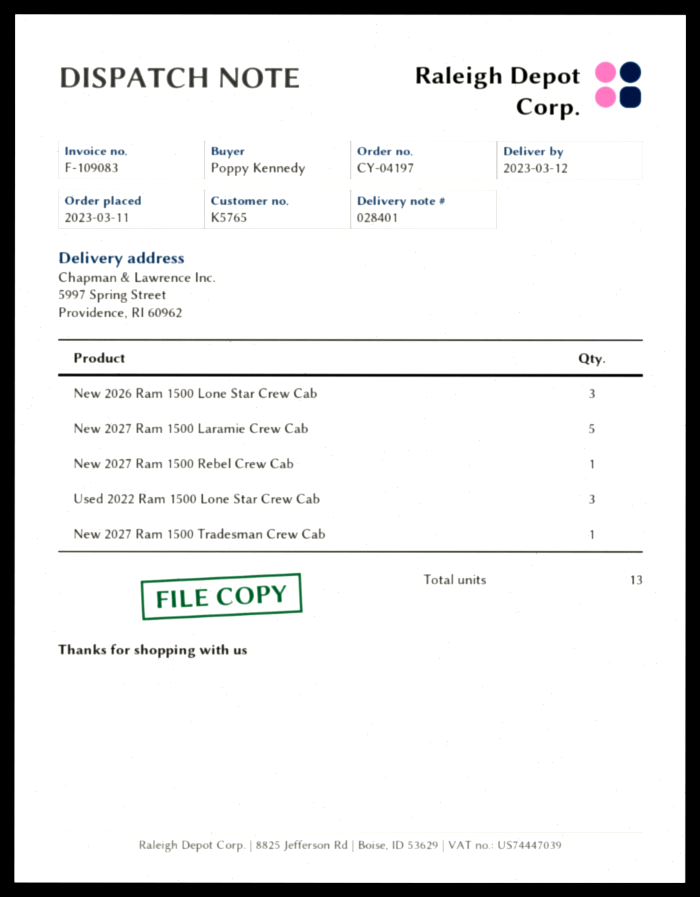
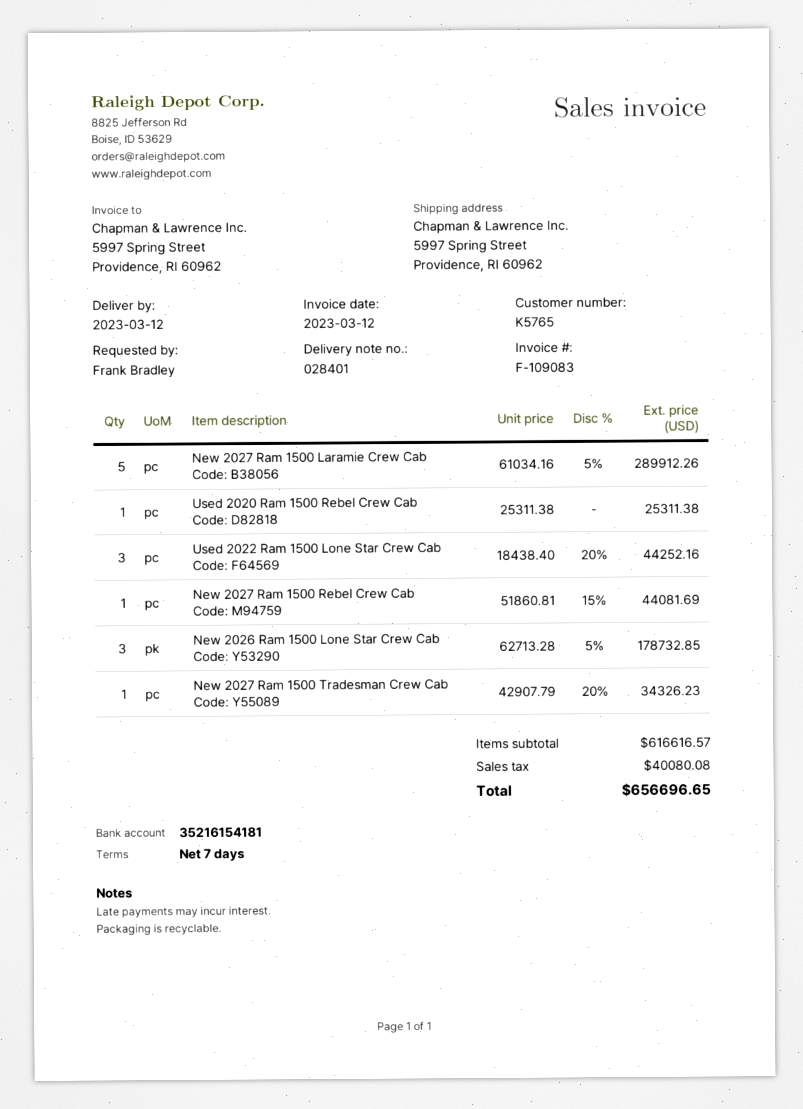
ordered by: Poppy Kennedy -> Frank Bradley
Used 2020 Ram 1500 Rebel Crew Cab: none -> 1

